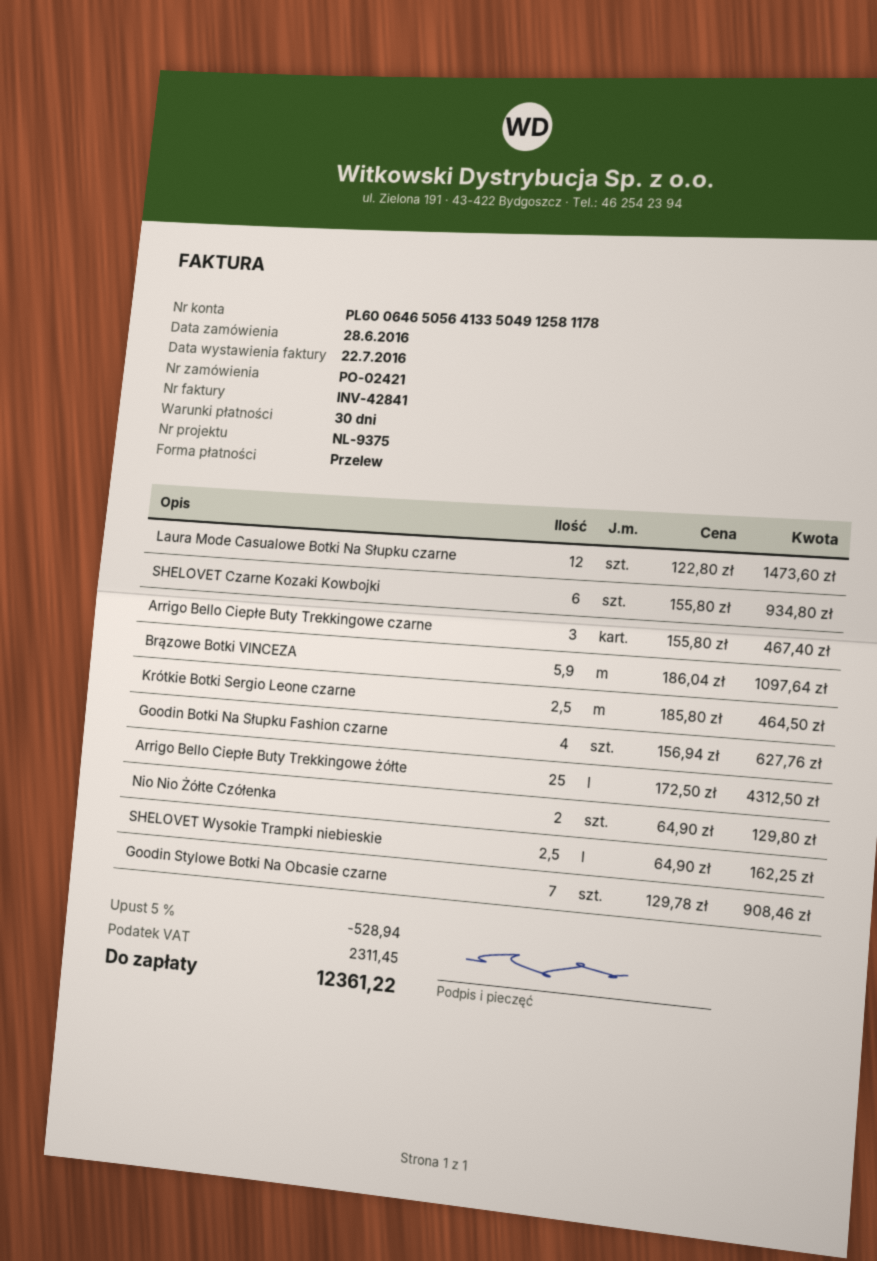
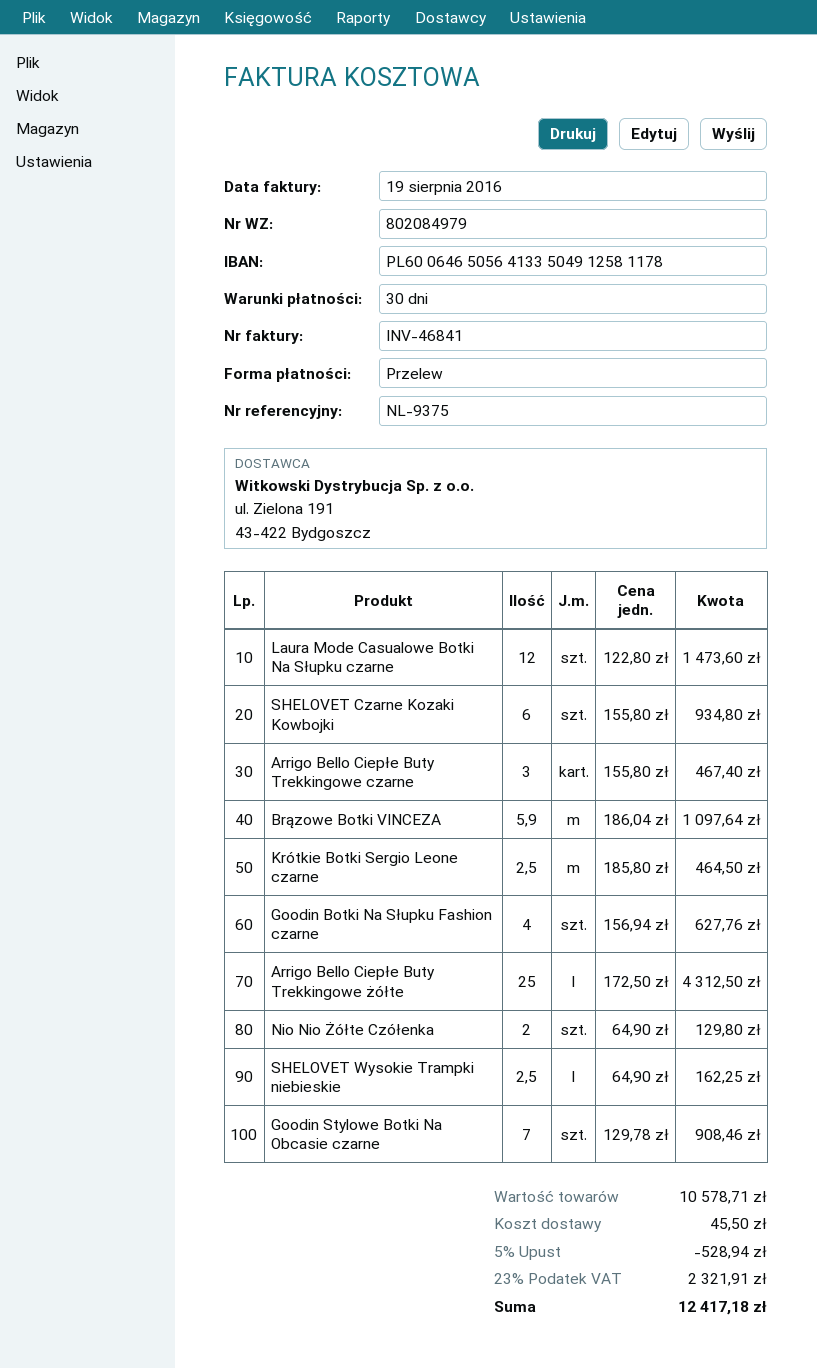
invoice number: INV-42841 -> INV-46841
invoice date: 2016-07-22 -> 2016-08-19
shipping: none -> 45.50
tax: 2311.45 -> 2321.91
total: 12361.22 -> 12417.18

